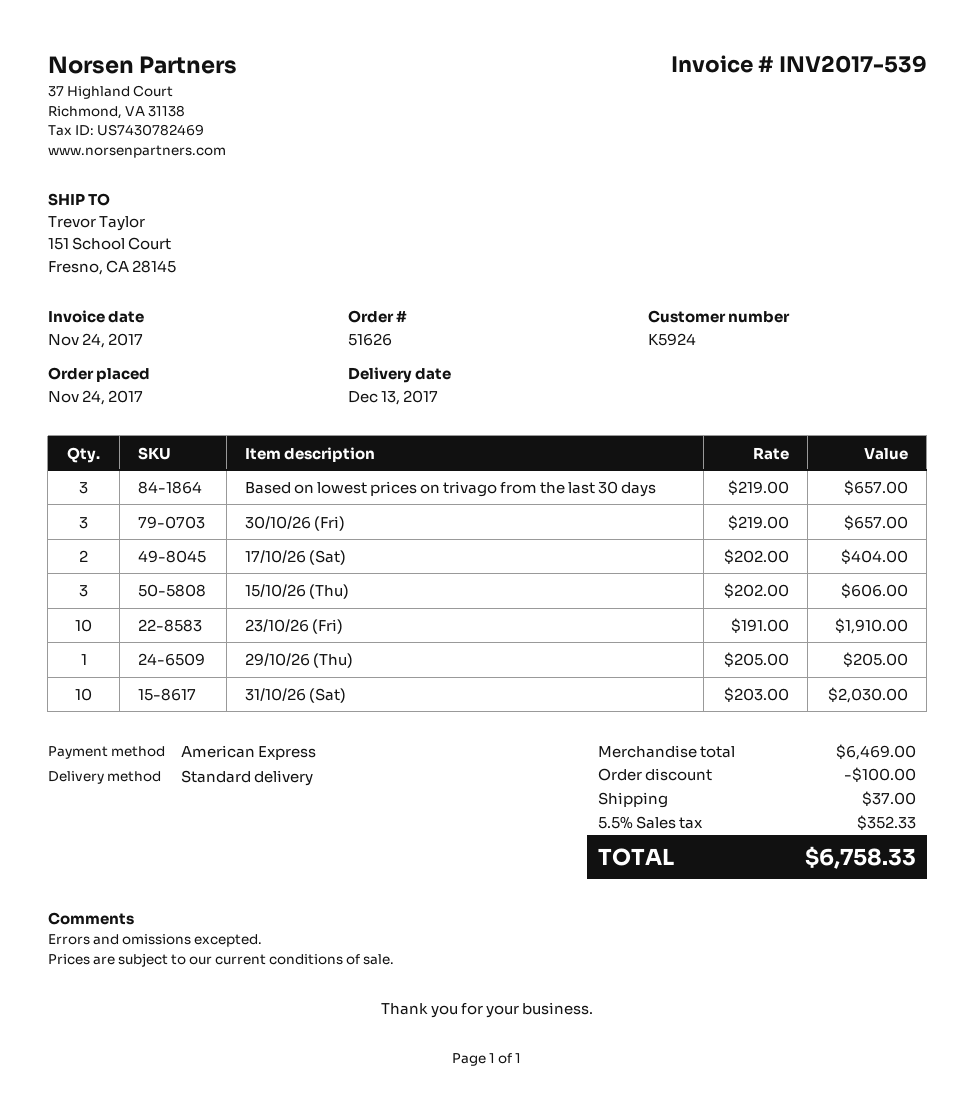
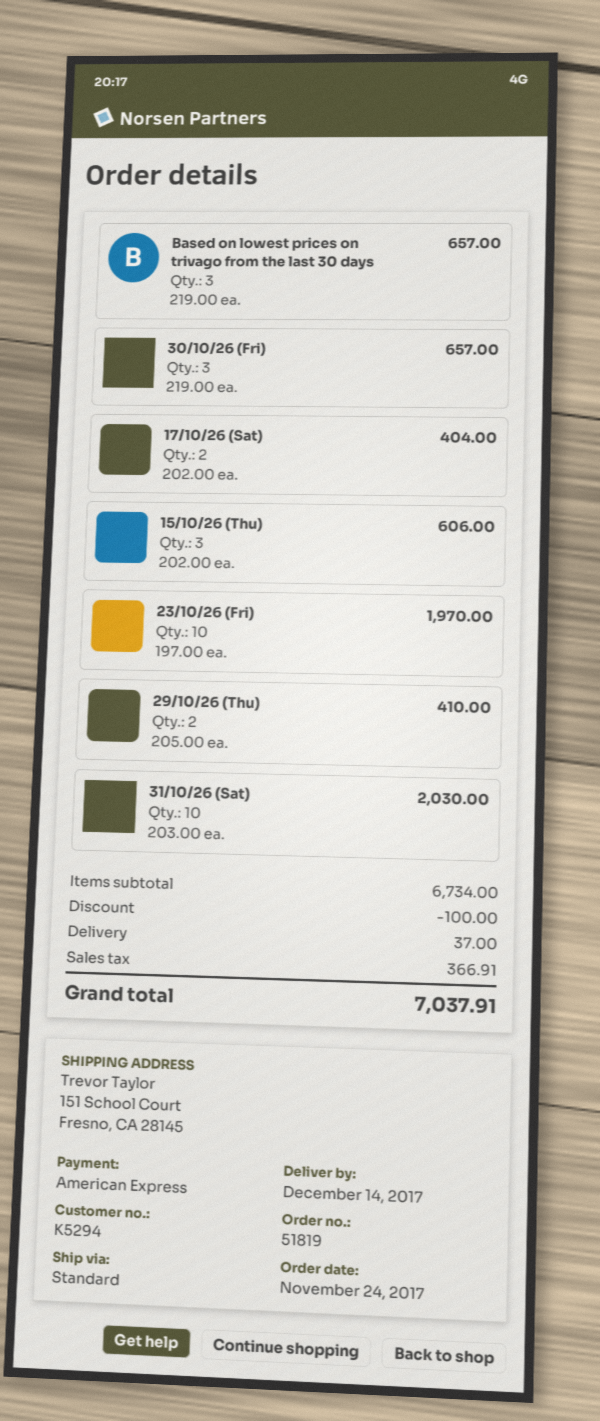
order number: 51626 -> 51819
delivery date: 2017-12-13 -> 2017-12-14
customer number: K5924 -> K5294
23/10/26 (Fri): 10 x 191.00 = 1910.00 -> 10 x 197.00 = 1970.00
29/10/26 (Thu): 1 x 205.00 = 205.00 -> 2 x 205.00 = 410.00
subtotal: 6469.00 -> 6734.00
tax: 352.33 -> 366.91
total: 6758.33 -> 7037.91

